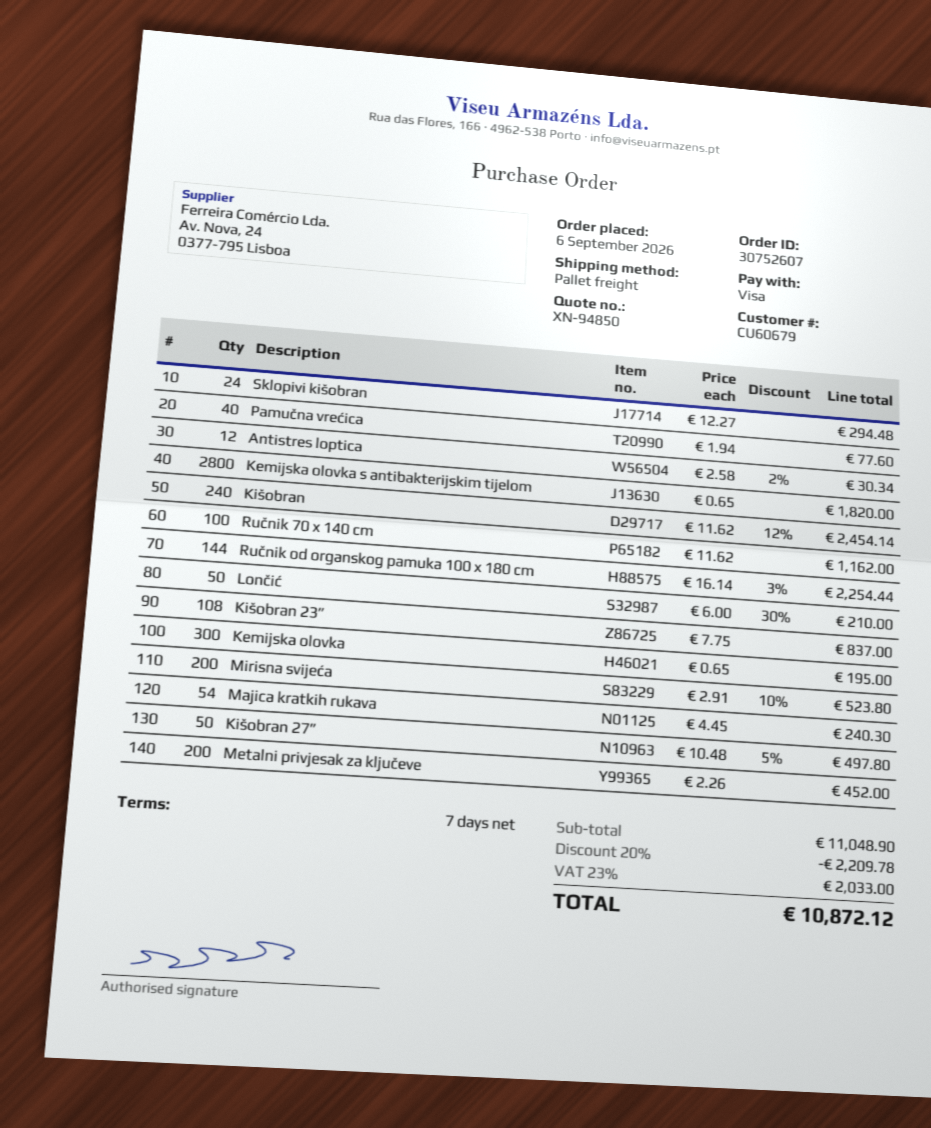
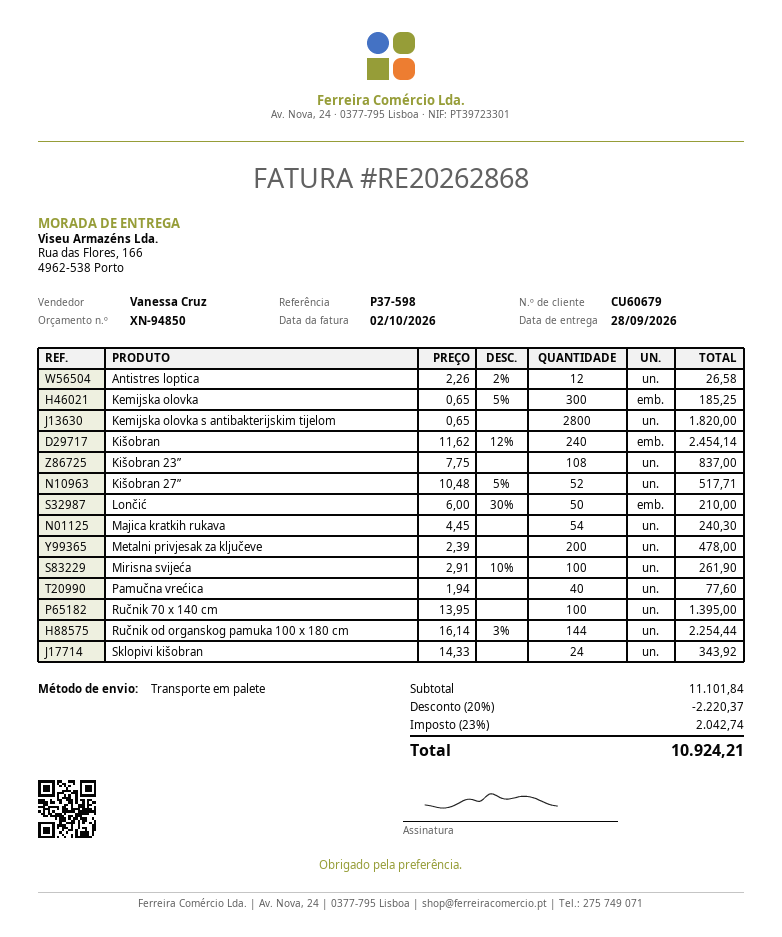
Sklopivi kišobran: 24 x 12.27 = 294.48 -> 24 x 14.33 = 343.92
Antistres loptica: 12 x 2.58 - 2% = 30.34 -> 12 x 2.26 - 2% = 26.58
Ručnik 70 x 140 cm: 100 x 11.62 = 1162.00 -> 100 x 13.95 = 1395.00
Kemijska olovka: 300 x 0.65 = 195.00 -> 300 x 0.65 - 5% = 185.25
Mirisna svijeća: 200 x 2.91 - 10% = 523.80 -> 100 x 2.91 - 10% = 261.90
Kišobran 27”: 50 x 10.48 - 5% = 497.80 -> 52 x 10.48 - 5% = 517.71
Metalni privjesak za ključeve: 200 x 2.26 = 452.00 -> 200 x 2.39 = 478.00
subtotal: 11048.90 -> 11101.84
discount: 20% = 2209.78 -> 20% = 2220.37
tax: 23% = 2033.00 -> 23% = 2042.74
total: 10872.12 -> 10924.21

